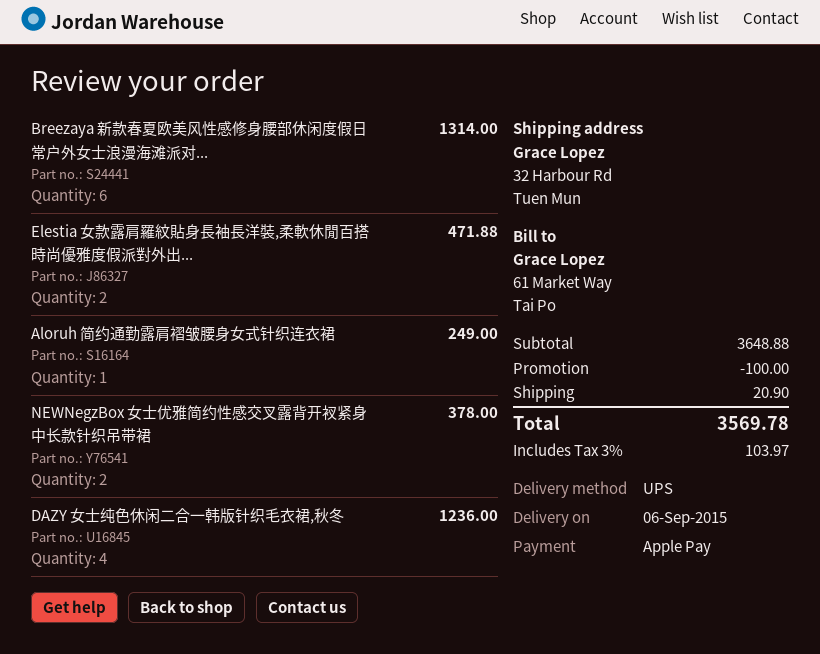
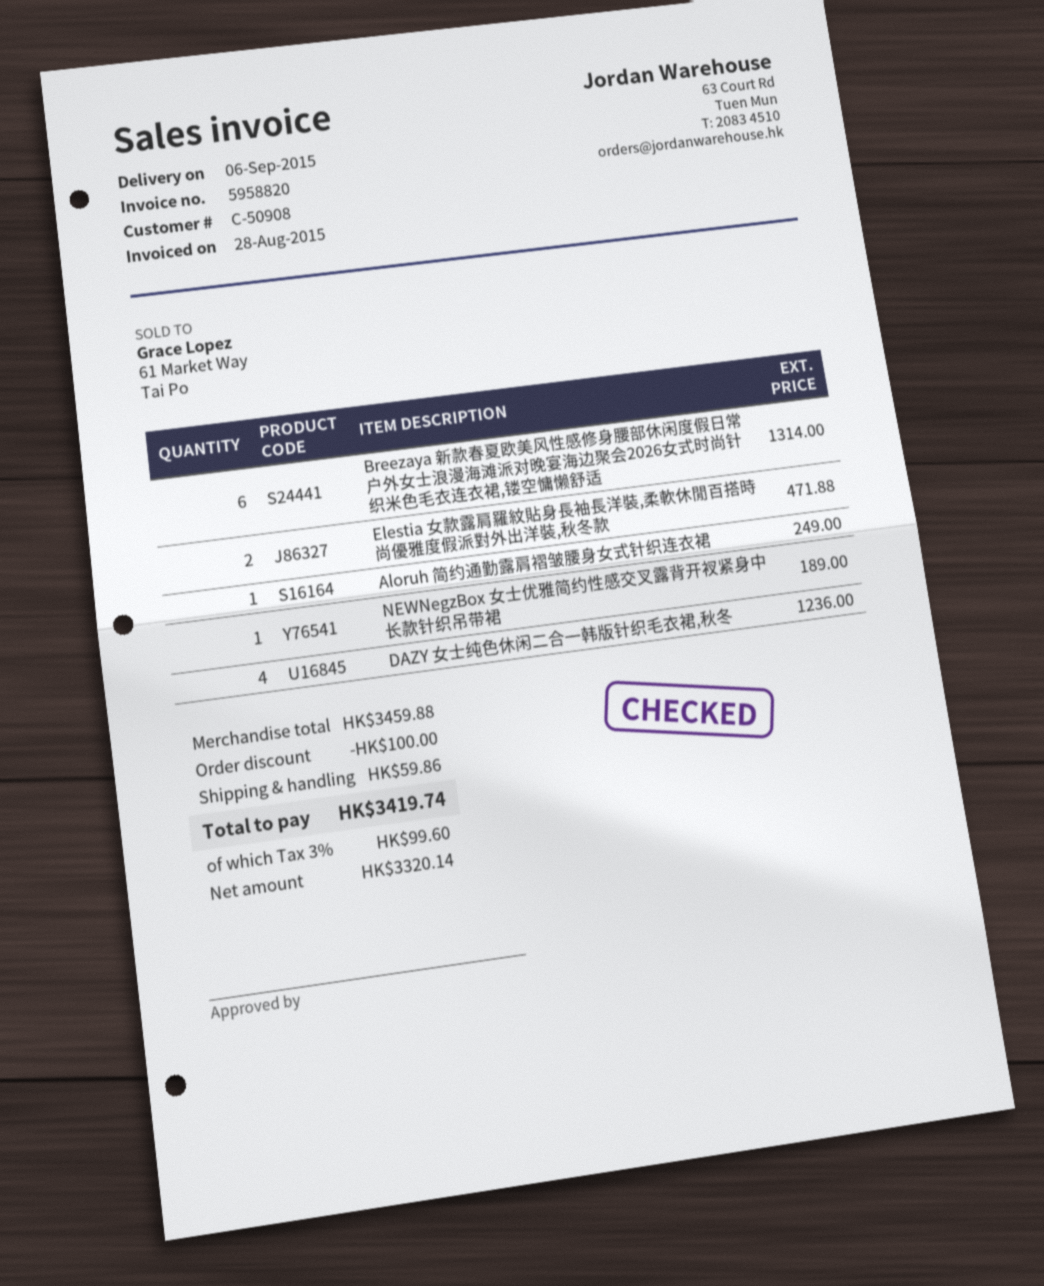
NEWNegzBox 女士优雅简约性感交叉露背开衩紧身中长款针织吊带裙: 2 for 378.00 -> 1 for 189.00
subtotal: 3648.88 -> 3459.88
shipping: 20.90 -> 59.86
tax: 3% = 103.97 -> 3% = 99.60
total: 3569.78 -> 3419.74

